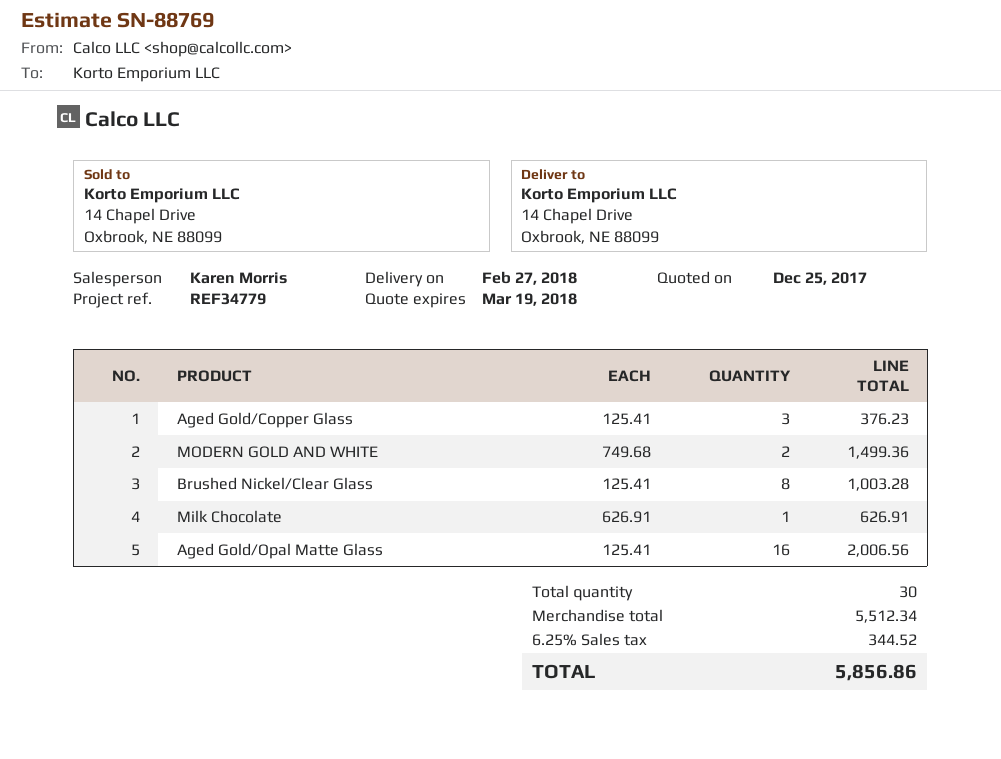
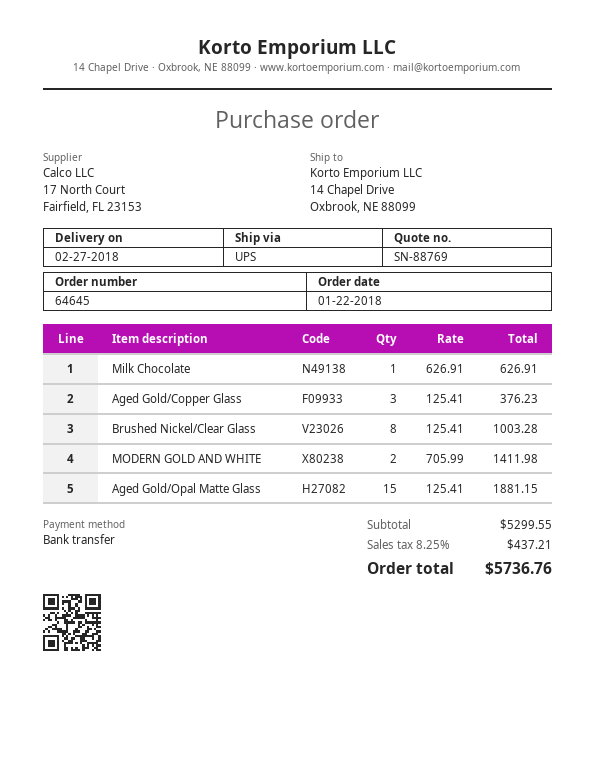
MODERN GOLD AND WHITE: 2 x 749.68 = 1499.36 -> 2 x 705.99 = 1411.98
Aged Gold/Opal Matte Glass: 16 x 125.41 = 2006.56 -> 15 x 125.41 = 1881.15
subtotal: 5512.34 -> 5299.55
tax: 6.25% = 344.52 -> 8.25% = 437.21
total: 5856.86 -> 5736.76

